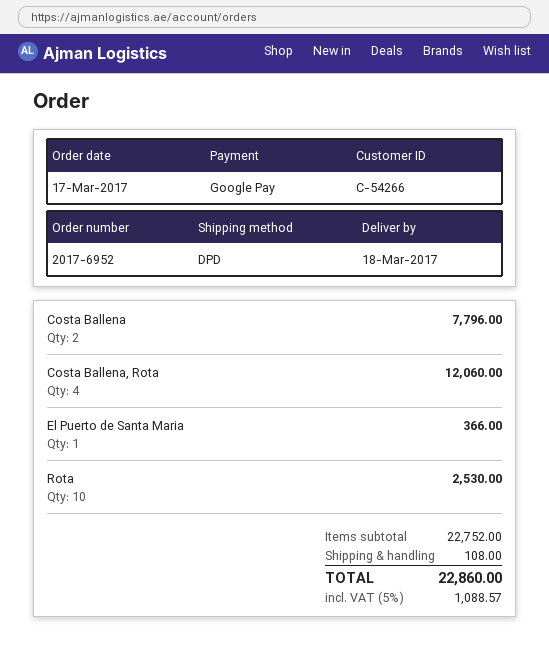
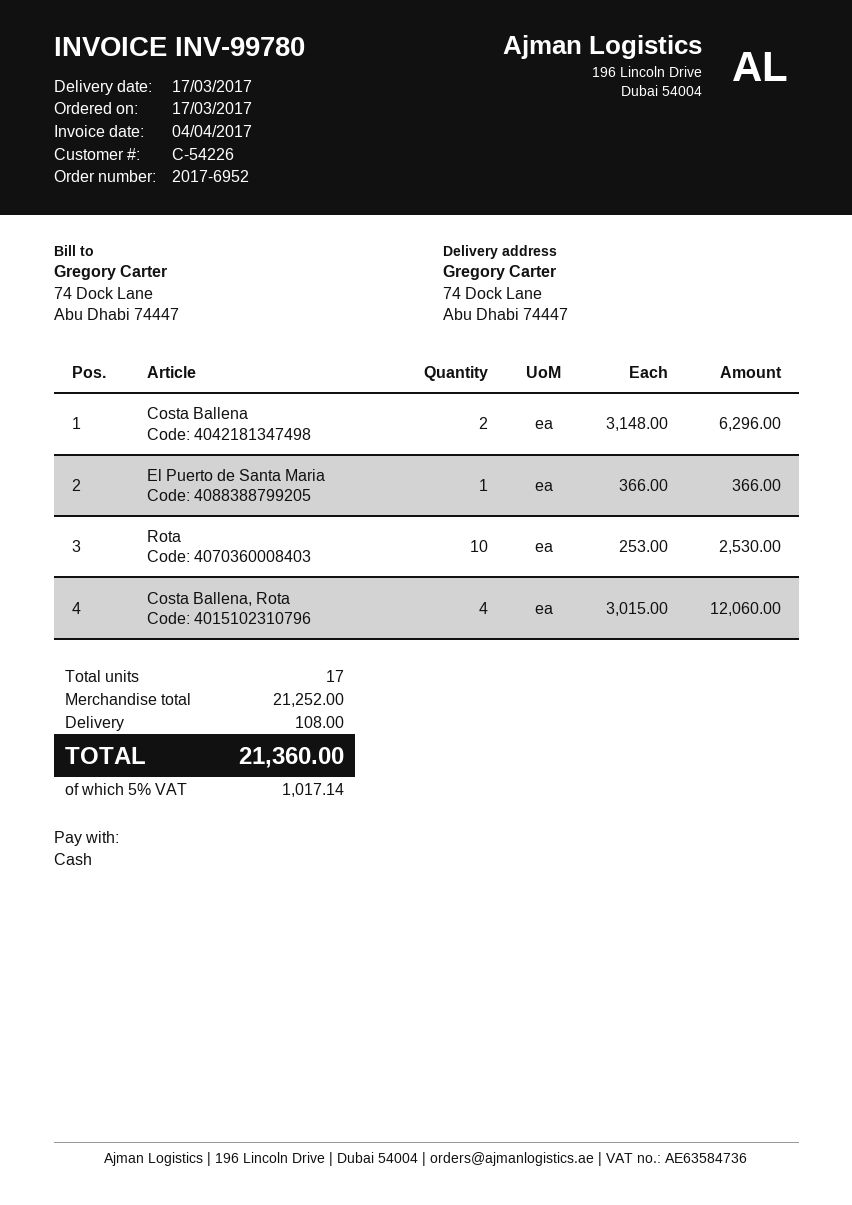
delivery date: 2017-03-18 -> 2017-03-17
customer number: C-54266 -> C-54226
payment method: Google Pay -> cash
Costa Ballena: 2 for 7796.00 -> 2 for 6296.00
subtotal: 22752.00 -> 21252.00
tax: 5% = 1088.57 -> 5% = 1017.14
total: 22860.00 -> 21360.00

